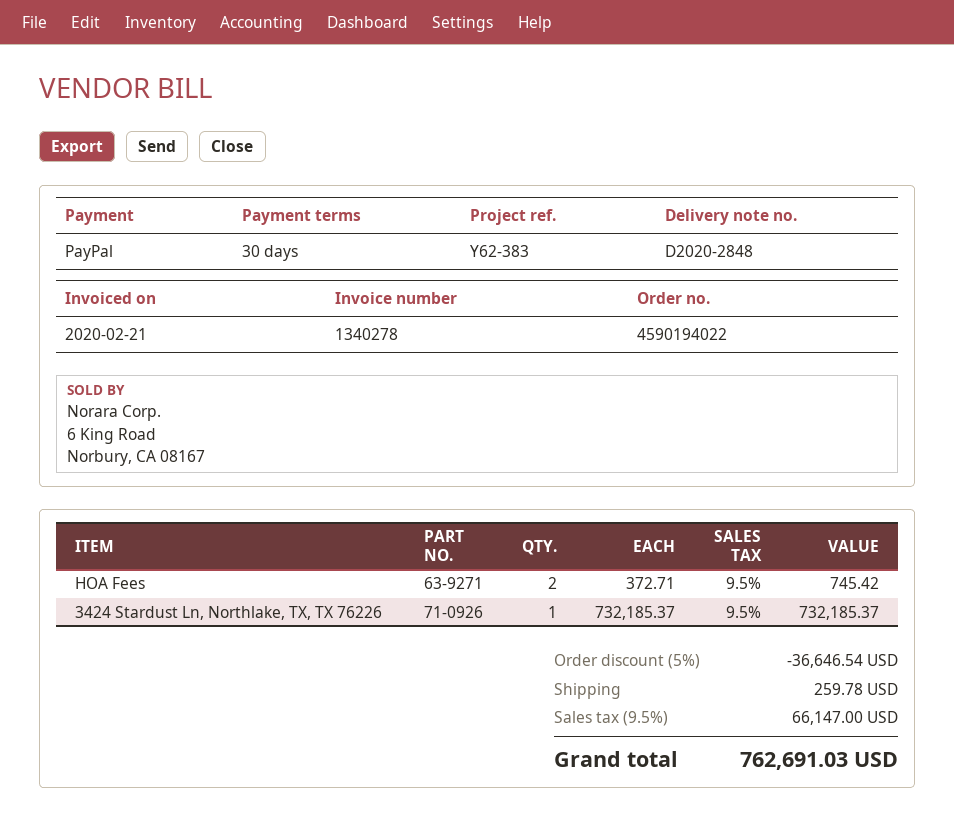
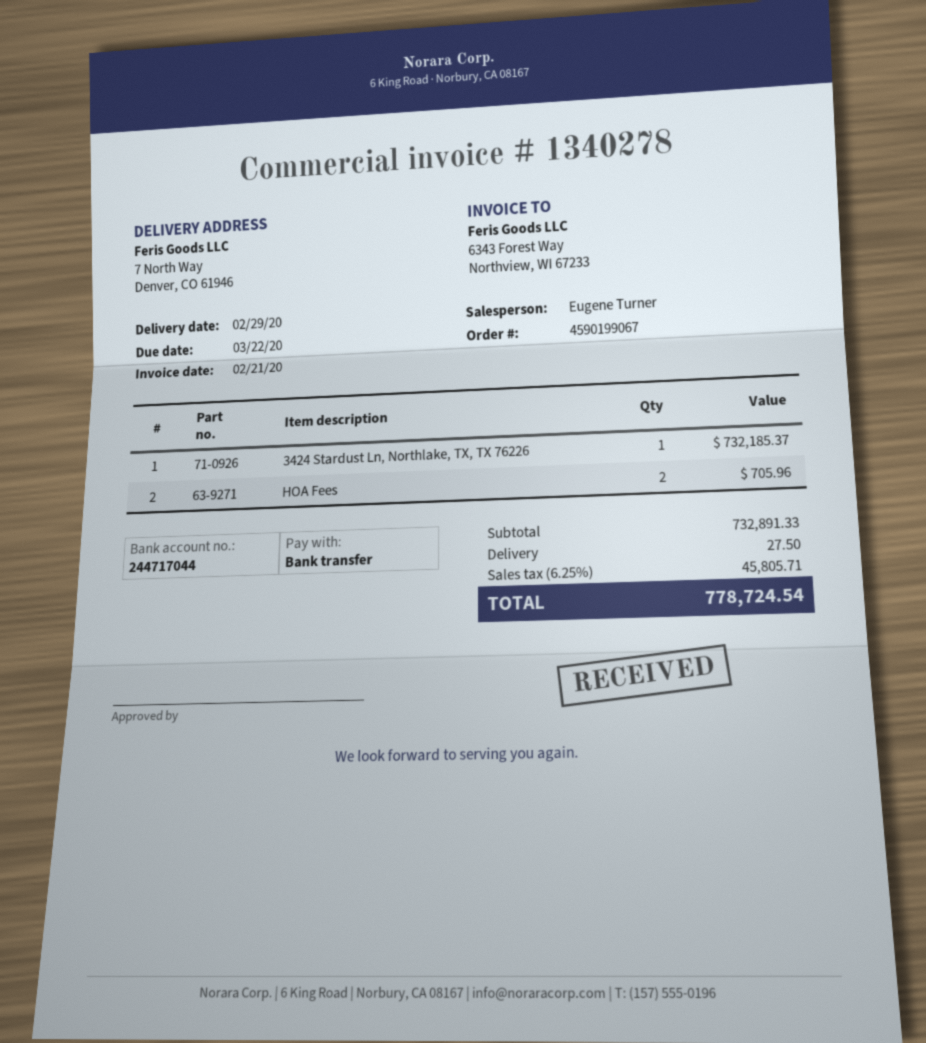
order number: 4590194022 -> 4590199067
payment method: PayPal -> bank transfer
HOA Fees: 2 for 745.42 -> 2 for 705.96
discount: 5% = 36646.54 -> none
shipping: 259.78 -> 27.50
tax: 9.5% = 66147.00 -> 6.25% = 45805.71
total: 762691.03 -> 778724.54

